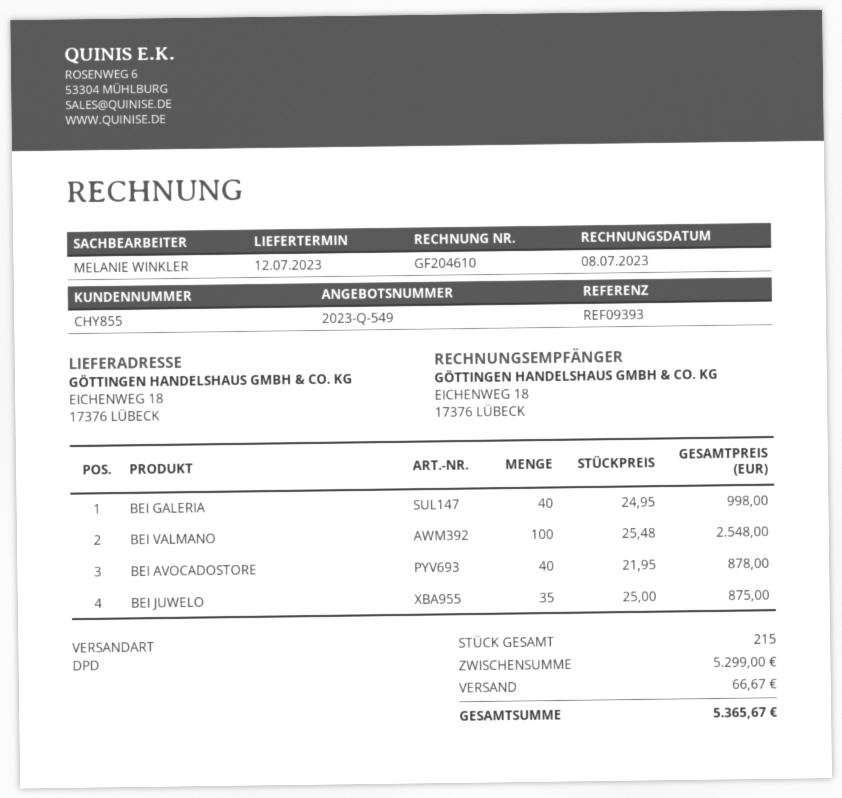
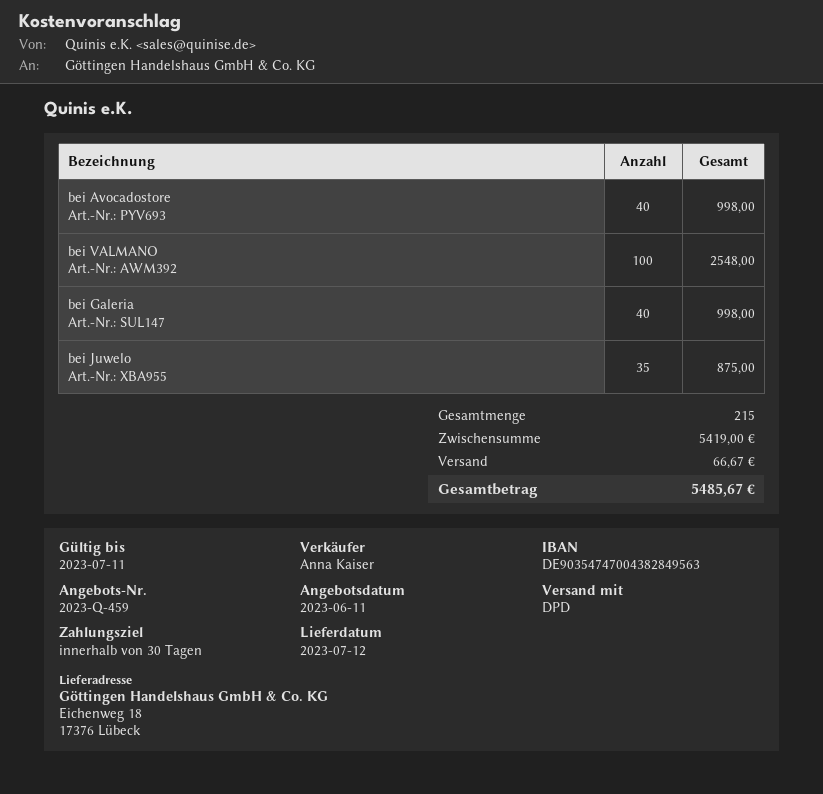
quote number: 2023-Q-549 -> 2023-Q-459
sales rep: MELANIE WINKLER -> Anna Kaiser
BEI AVOCADOSTORE: 40 for 878.00 -> 40 for 998.00
subtotal: 5299.00 -> 5419.00
total: 5365.67 -> 5485.67

